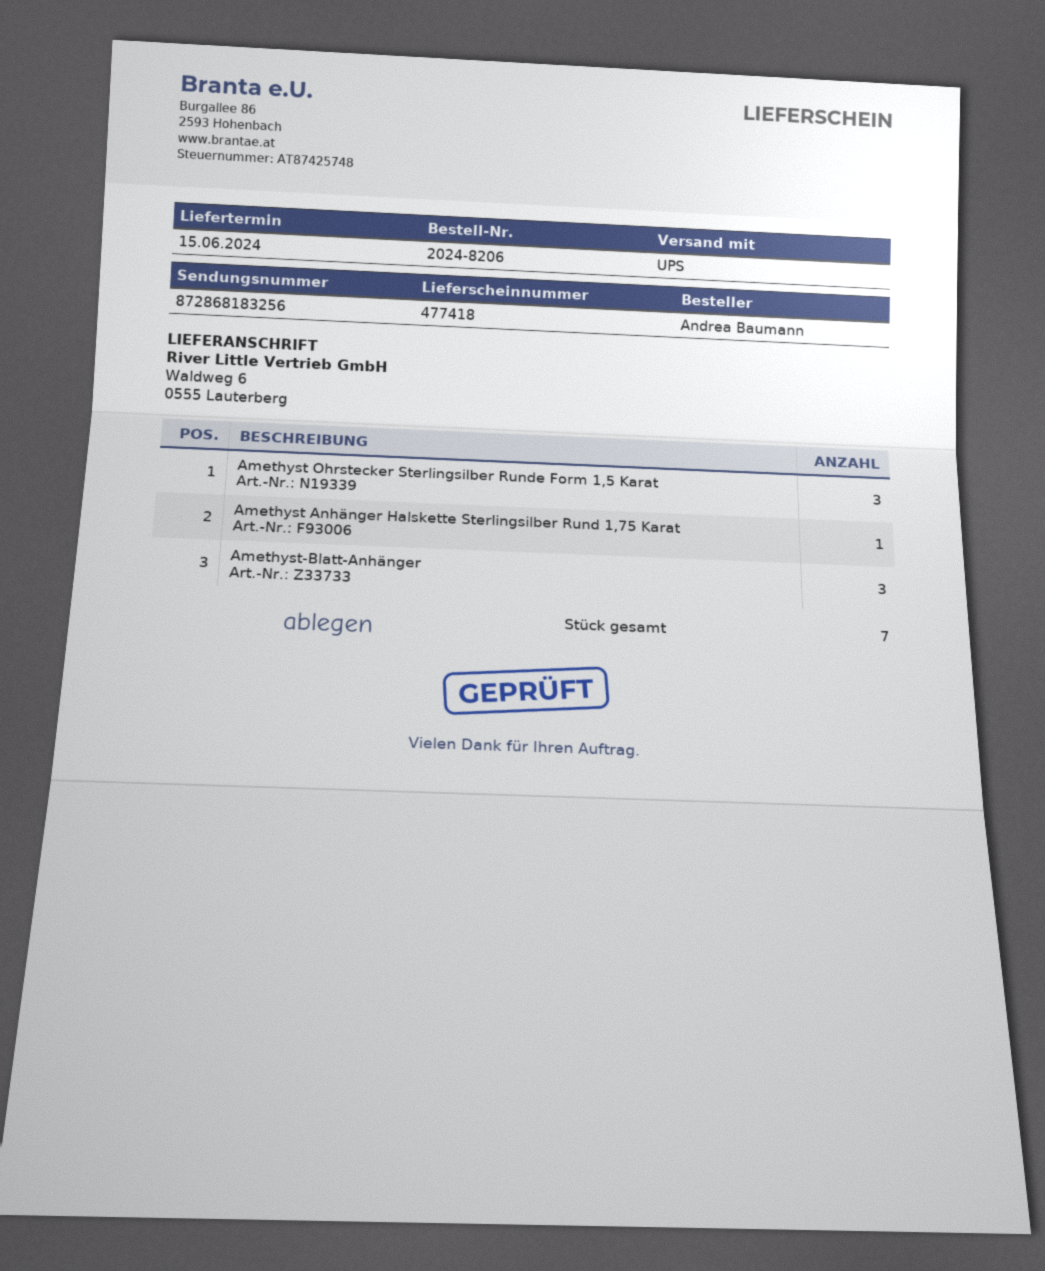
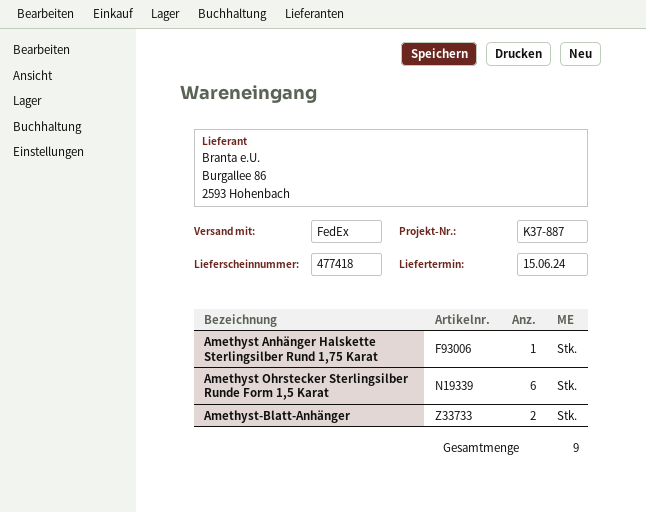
shipping method: UPS -> FedEx
Amethyst Ohrstecker Sterlingsilber Runde Form 1,5 Karat: 3 -> 6
Amethyst-Blatt-Anhänger: 3 -> 2
total quantity: 7 -> 9

